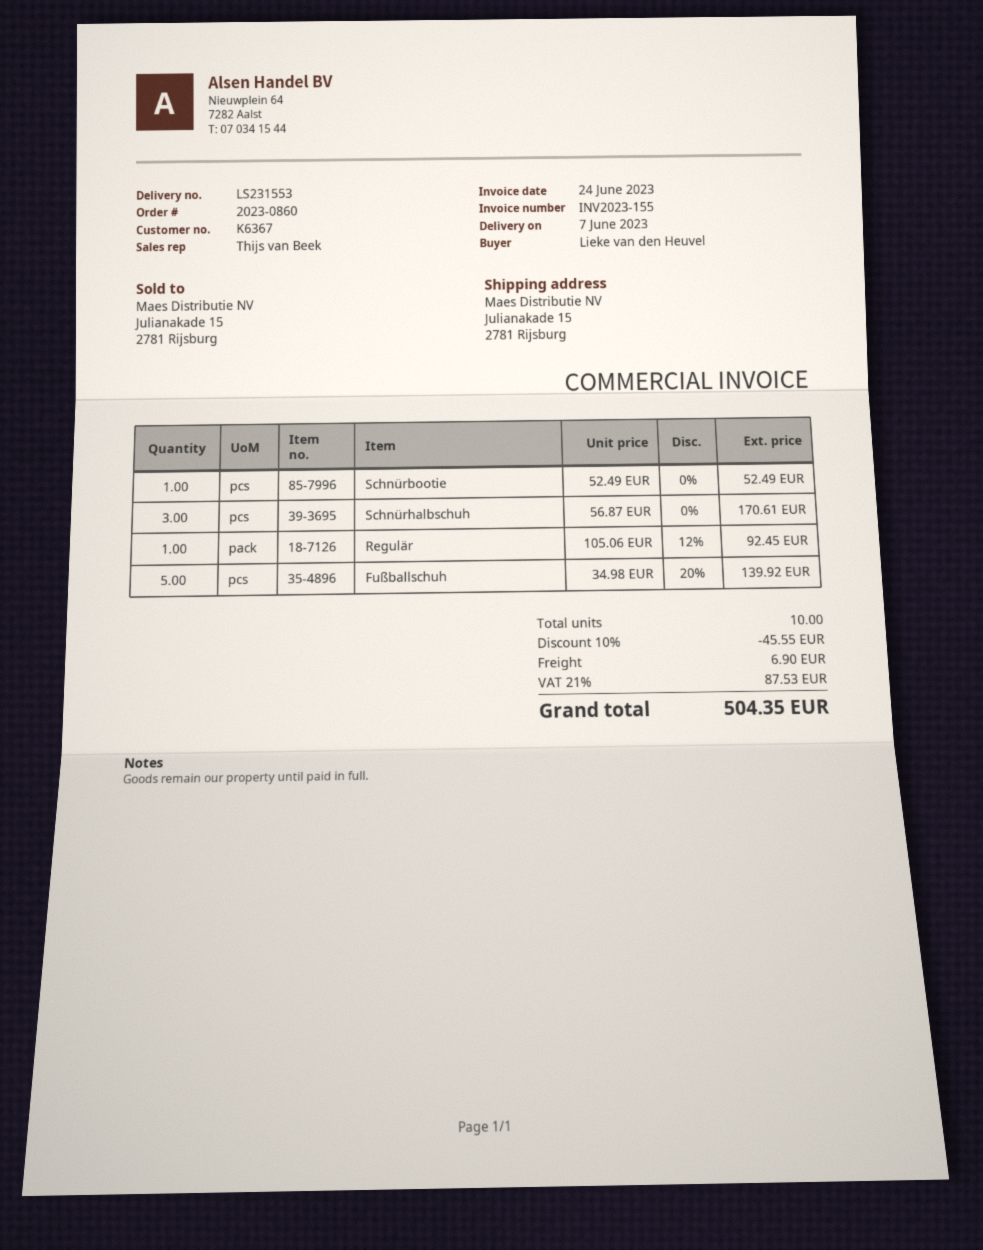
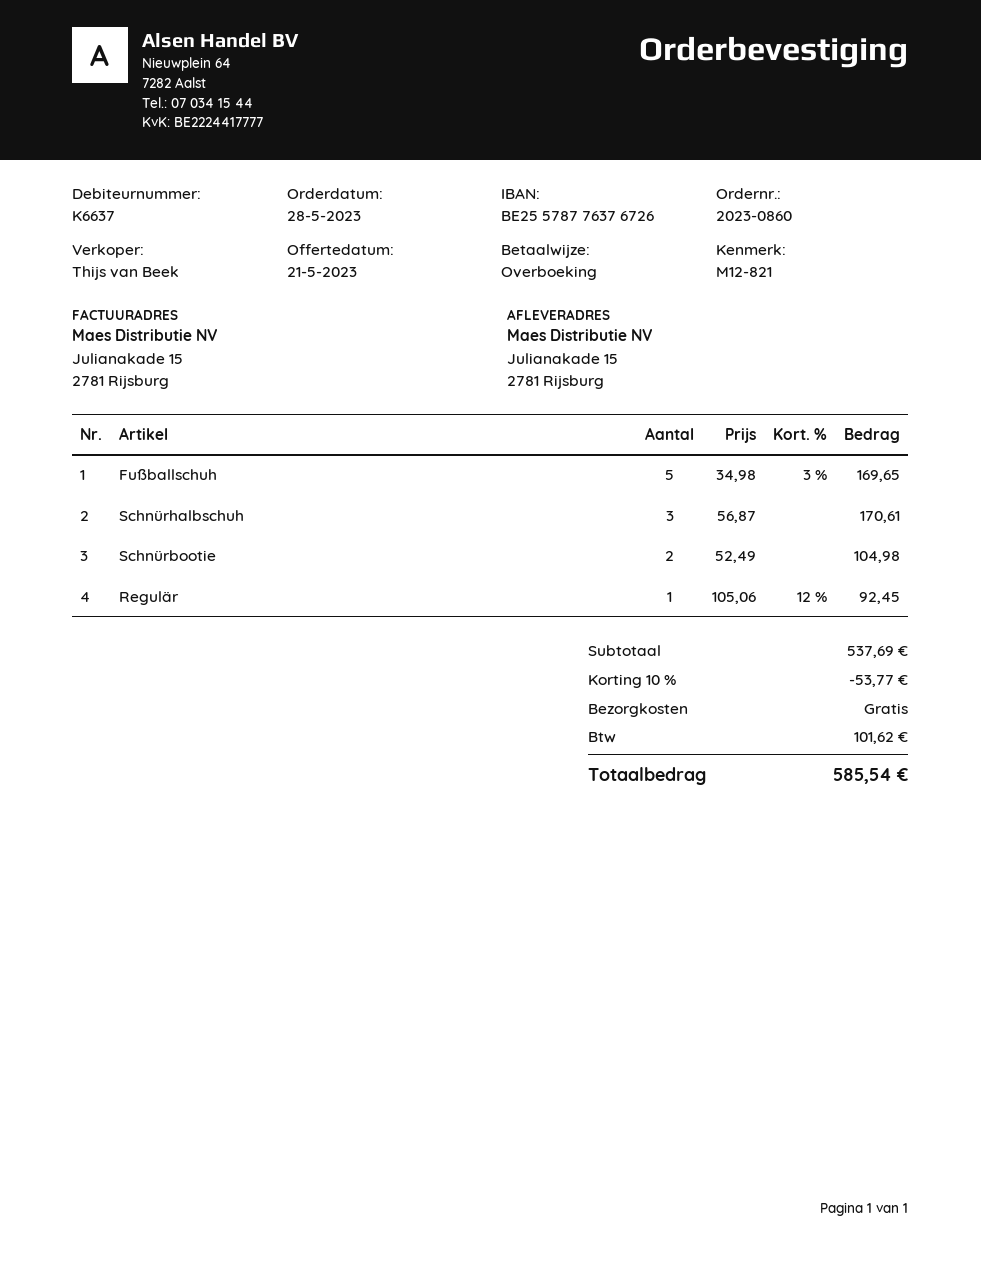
customer number: K6367 -> K6637
Schnürbootie: 1 x 52.49 = 52.49 -> 2 x 52.49 = 104.98
Fußballschuh: 5 x 34.98 - 20% = 139.92 -> 5 x 34.98 - 3% = 169.65
discount: 10% = 45.55 -> 10% = 53.77
shipping: 6.90 -> 0.00
tax: 87.53 -> 101.62
total: 504.35 -> 585.54

